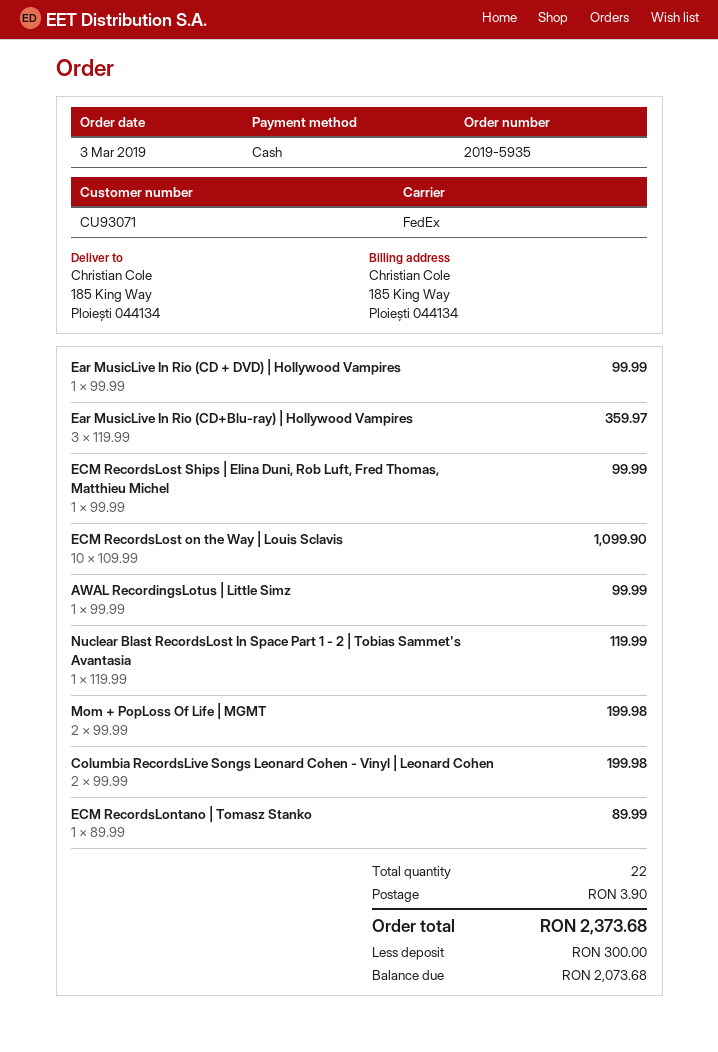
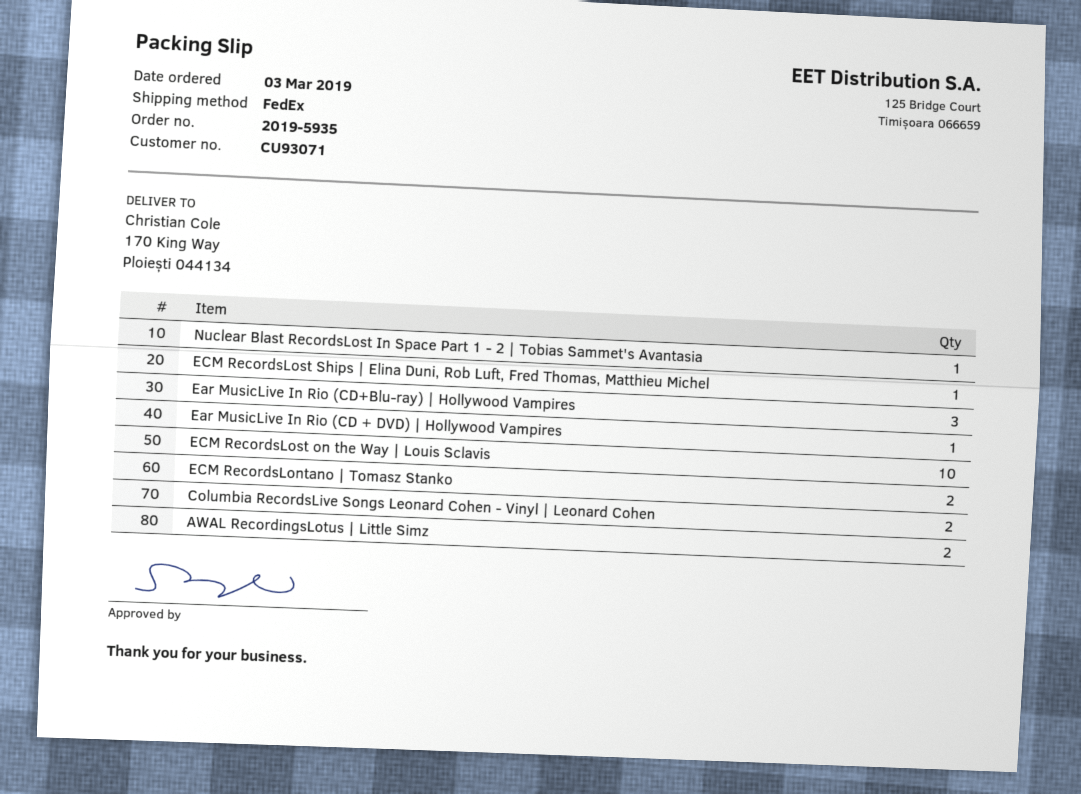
ship to: 185 King Way, Ploiești 044134 -> 170 King Way, Ploiești 044134
AWAL RecordingsLotus | Little Simz: 1 -> 2
Mom + PopLoss Of Life | MGMT: 2 -> none
ECM RecordsLontano | Tomasz Stanko: 1 -> 2

